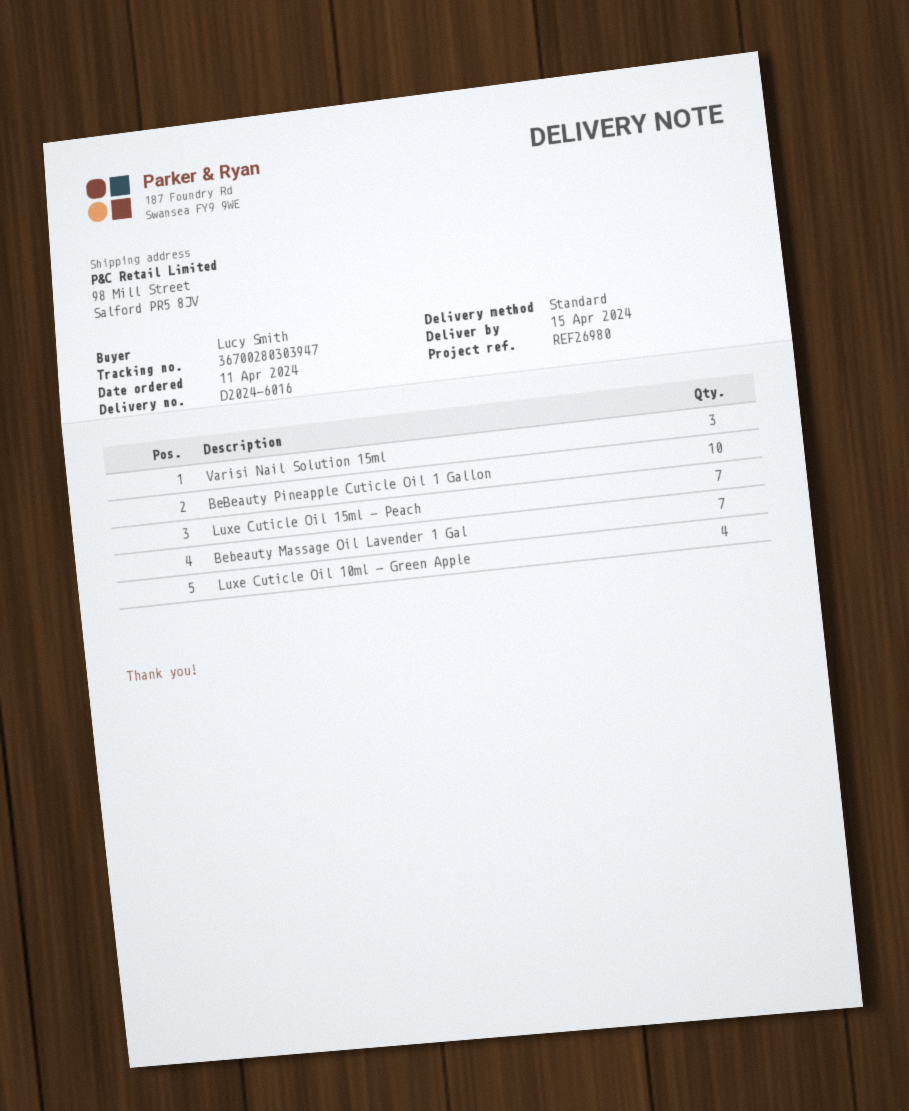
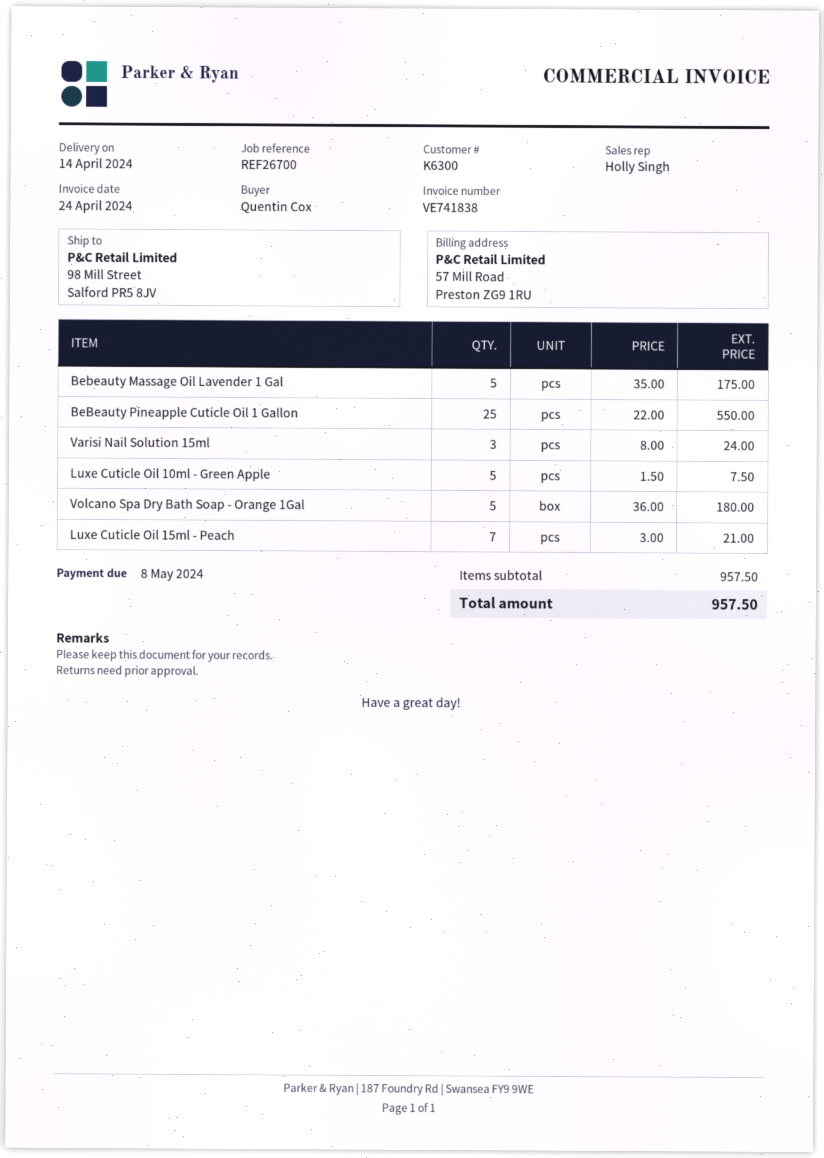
delivery date: 2024-04-15 -> 2024-04-14
reference: REF26980 -> REF26700
ordered by: Lucy Smith -> Quentin Cox
BeBeauty Pineapple Cuticle Oil 1 Gallon: 10 -> 25
Bebeauty Massage Oil Lavender 1 Gal: 7 -> 5
Luxe Cuticle Oil 10ml - Green Apple: 4 -> 5
Volcano Spa Dry Bath Soap - Orange 1Gal: none -> 5

